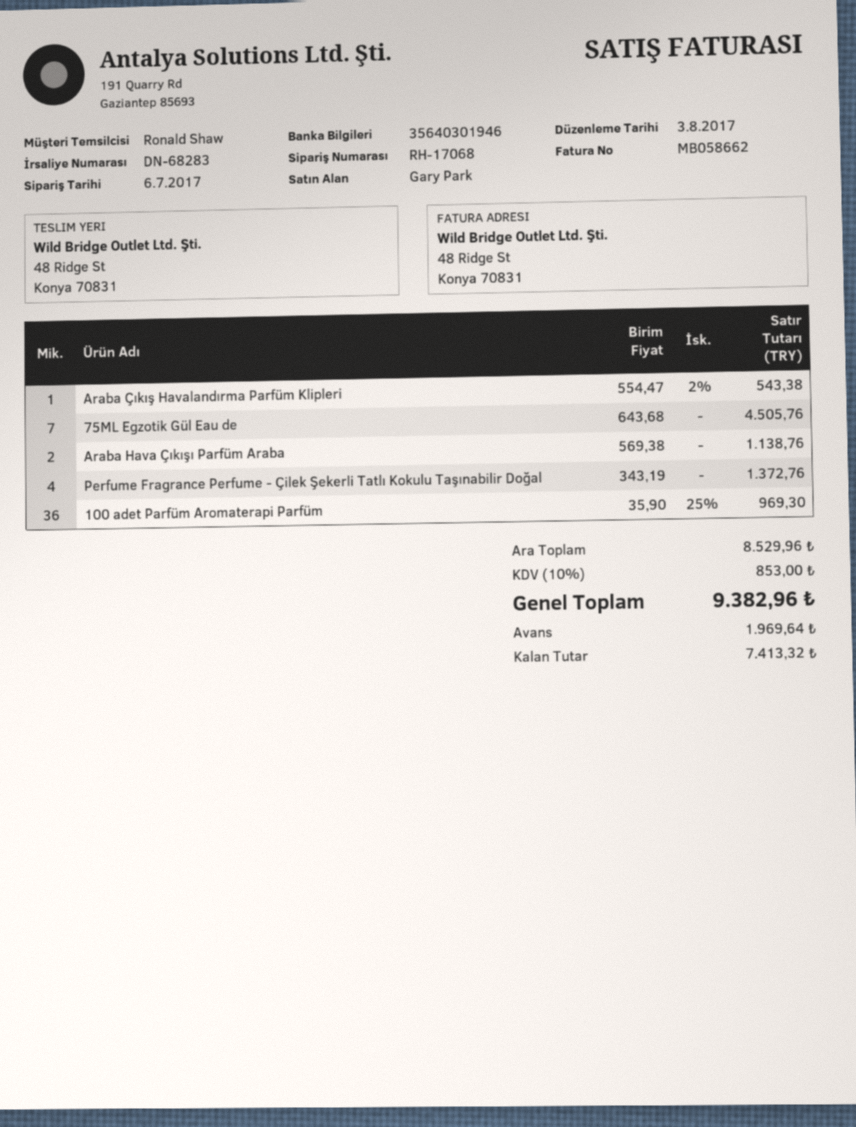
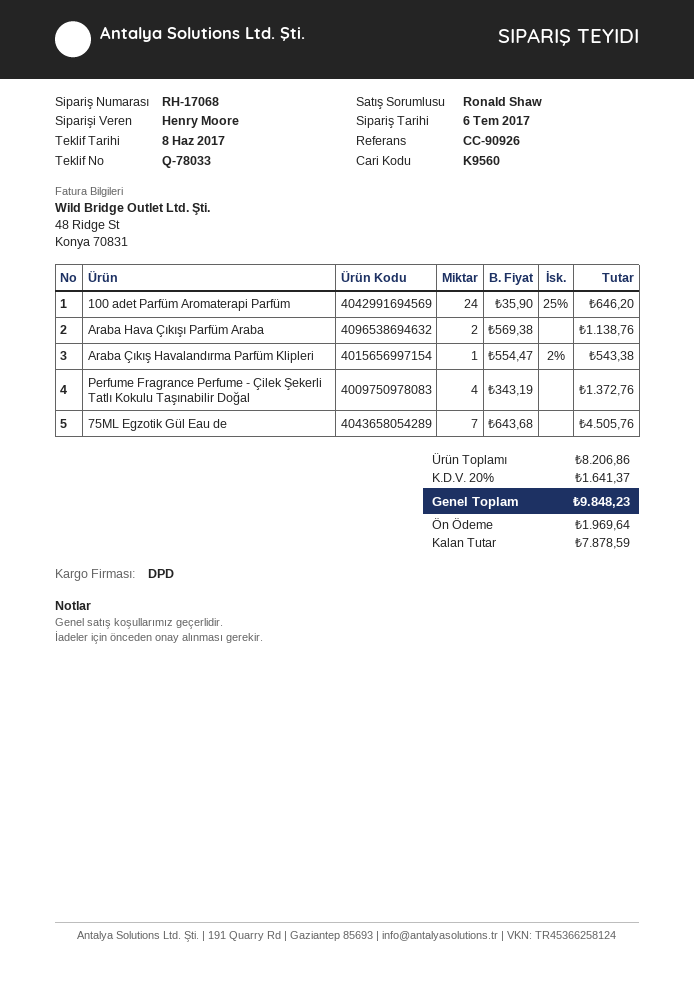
ordered by: Gary Park -> Henry Moore
100 adet Parfüm Aromaterapi Parfüm: 36 x 35.90 - 25% = 969.30 -> 24 x 35.90 - 25% = 646.20
subtotal: 8529.96 -> 8206.86
tax: 10% = 853.00 -> 20% = 1641.37
total: 9382.96 -> 9848.23
balance: 7413.32 -> 7878.59

